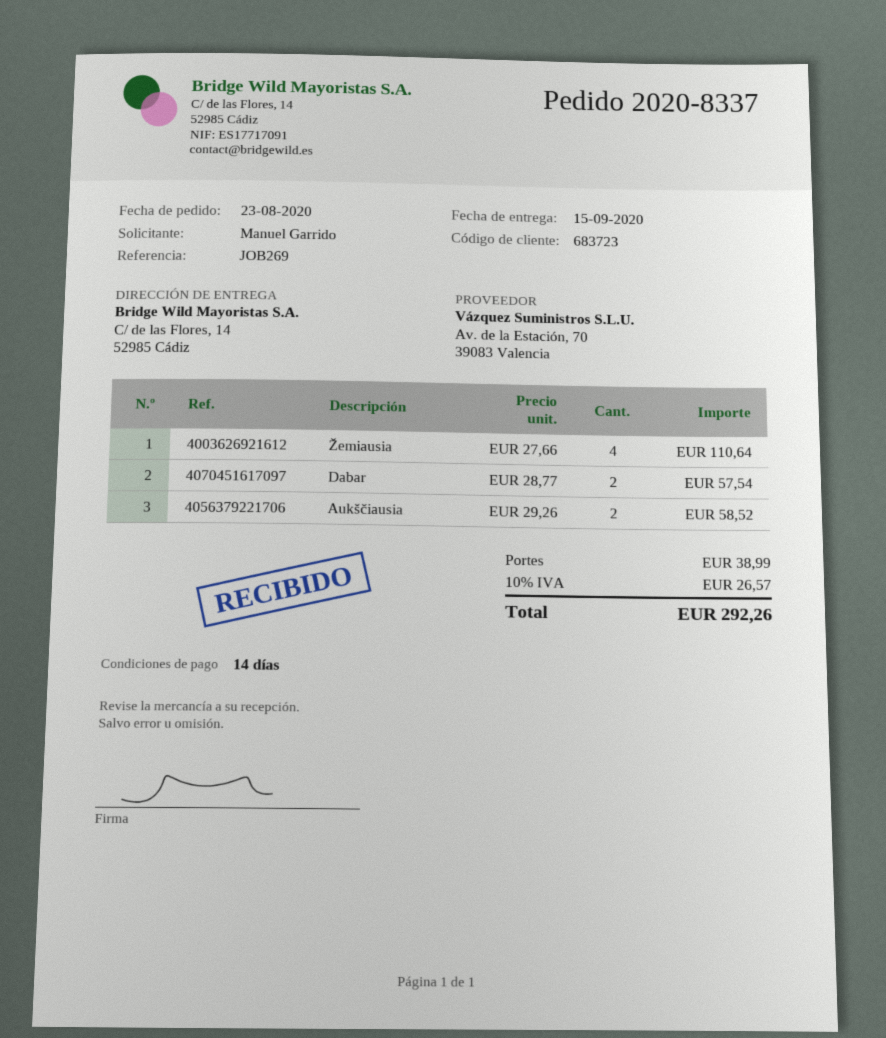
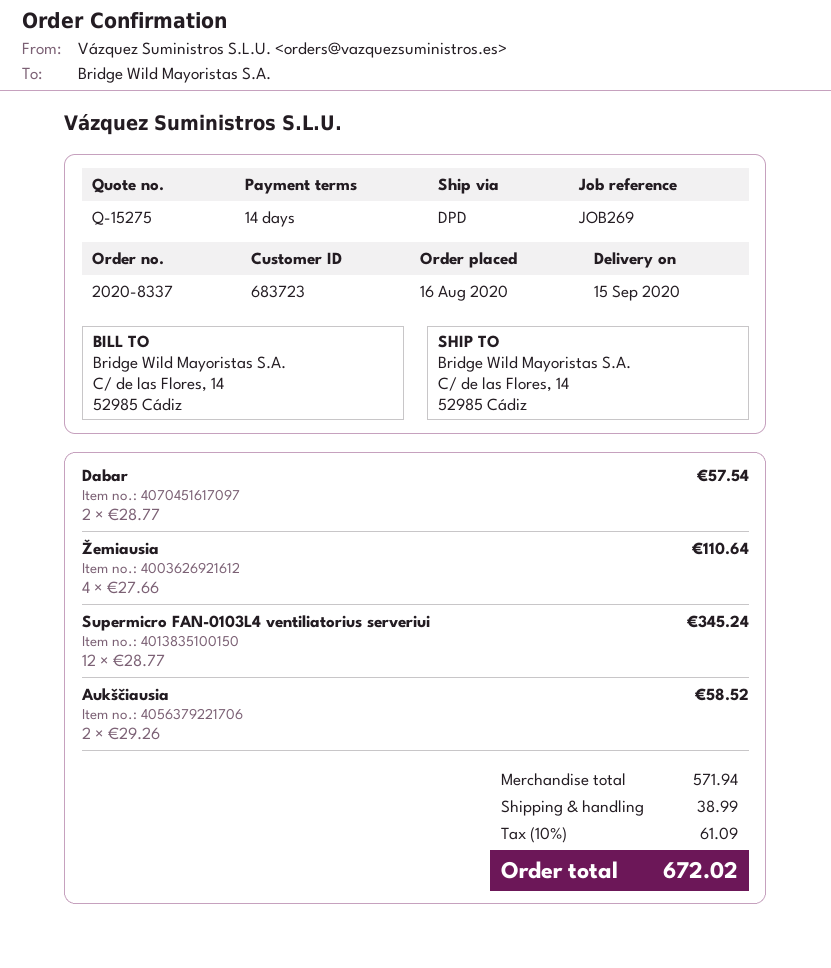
order date: 2020-08-23 -> 2020-08-16
Supermicro FAN-0103L4 ventiliatorius serveriui: none -> 12 x 28.77 = 345.24
tax: 10% = 26.57 -> 10% = 61.09
total: 292.26 -> 672.02

